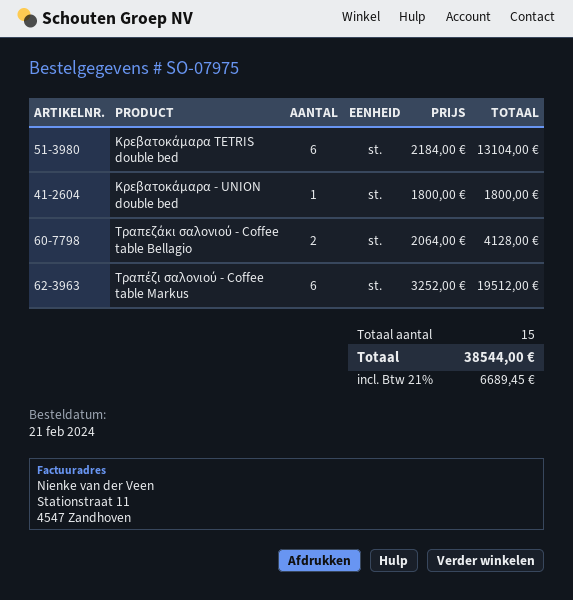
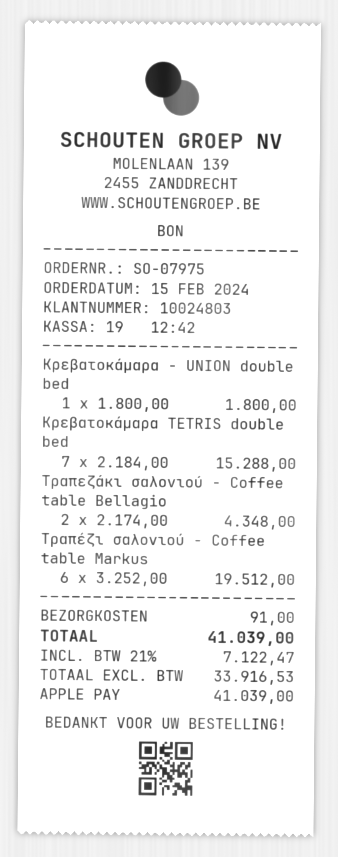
order date: 2024-02-21 -> 2024-02-15
Κρεβατοκάμαρα TETRIS double bed: 6 x 2184.00 = 13104.00 -> 7 x 2184.00 = 15288.00
Τραπεζάκι σαλονιού - Coffee table Bellagio: 2 x 2064.00 = 4128.00 -> 2 x 2174.00 = 4348.00
shipping: none -> 91.00
tax: 21% = 6689.45 -> 21% = 7122.47
total: 38544.00 -> 41039.00

